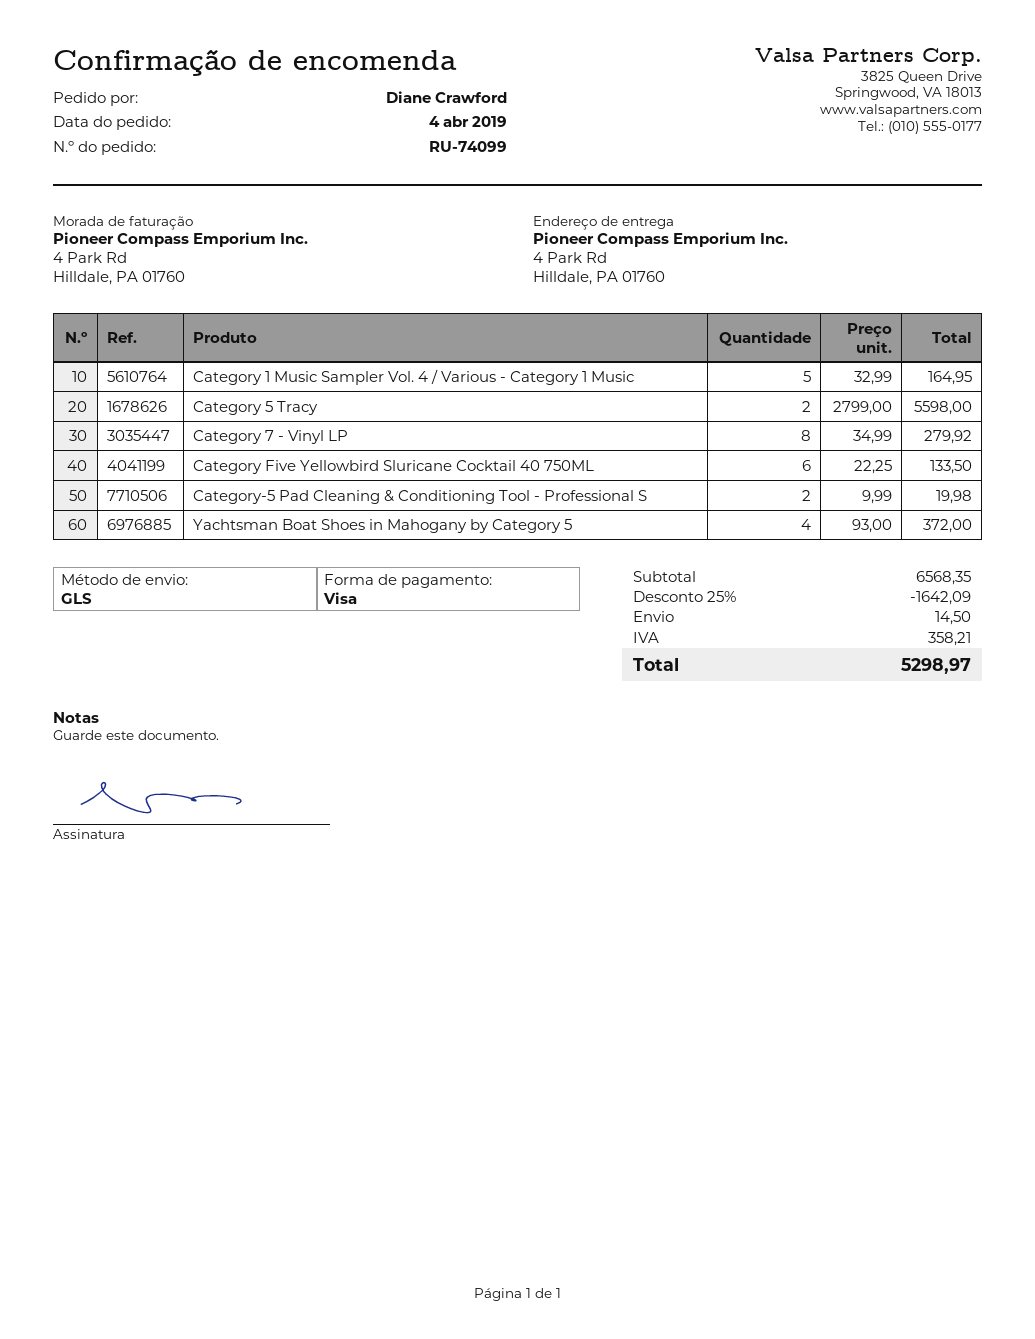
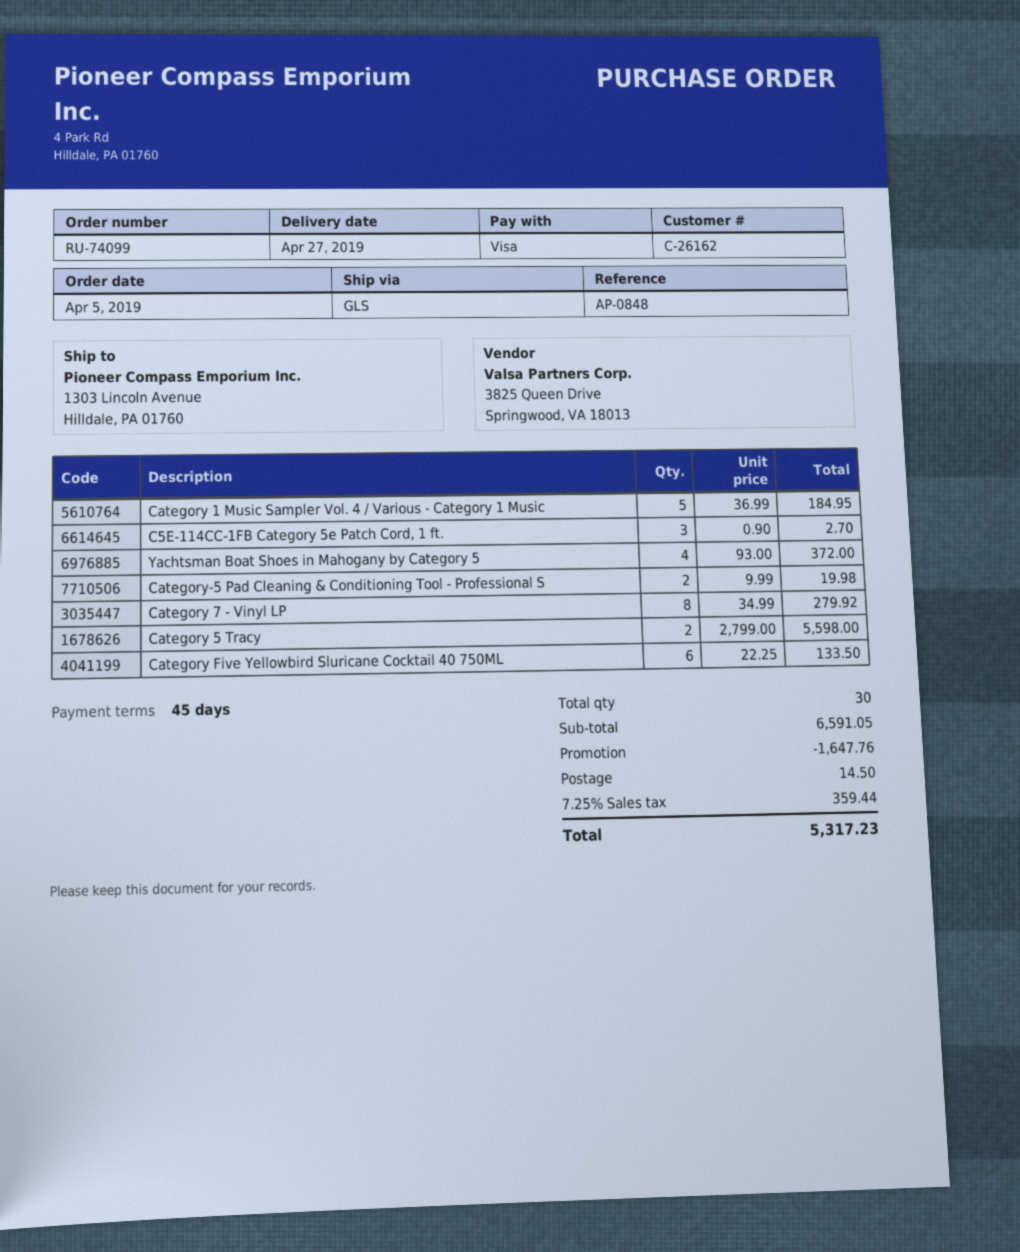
order date: 2019-04-04 -> 2019-04-05
ship to: 4 Park Rd, Hilldale, PA 01760 -> 1303 Lincoln Avenue, Hilldale, PA 01760
Category 1 Music Sampler Vol. 4 / Various - Category 1 Music: 5 x 32.99 = 164.95 -> 5 x 36.99 = 184.95
C5E-114CC-1FB Category 5e Patch Cord, 1 ft.: none -> 3 x 0.90 = 2.70
subtotal: 6568.35 -> 6591.05
discount: 1642.09 -> 1647.76
tax: 358.21 -> 359.44
total: 5298.97 -> 5317.23

